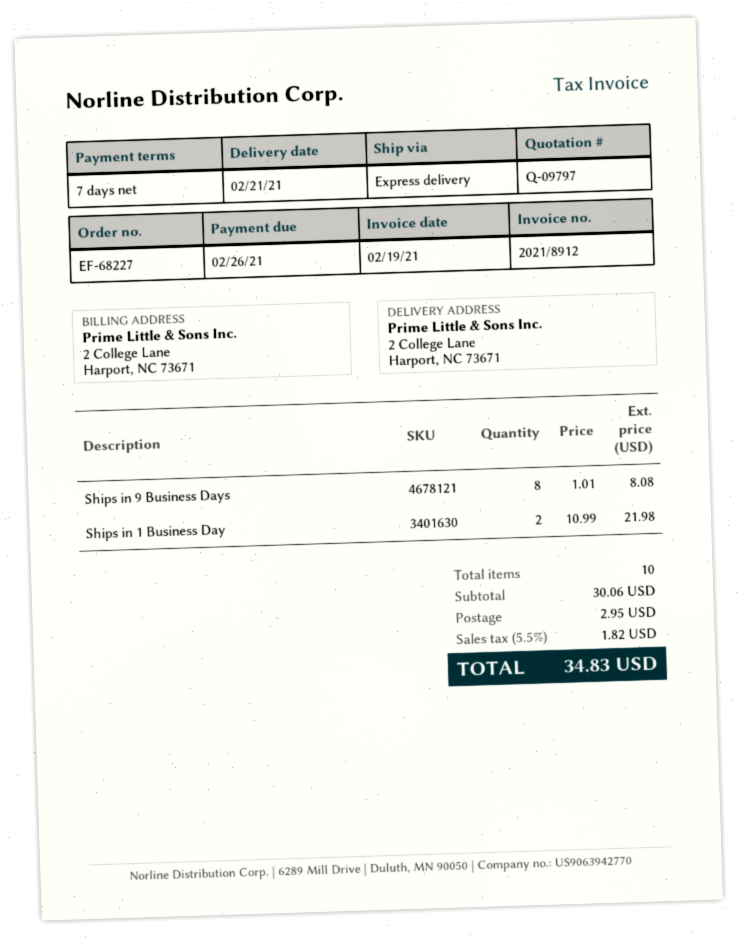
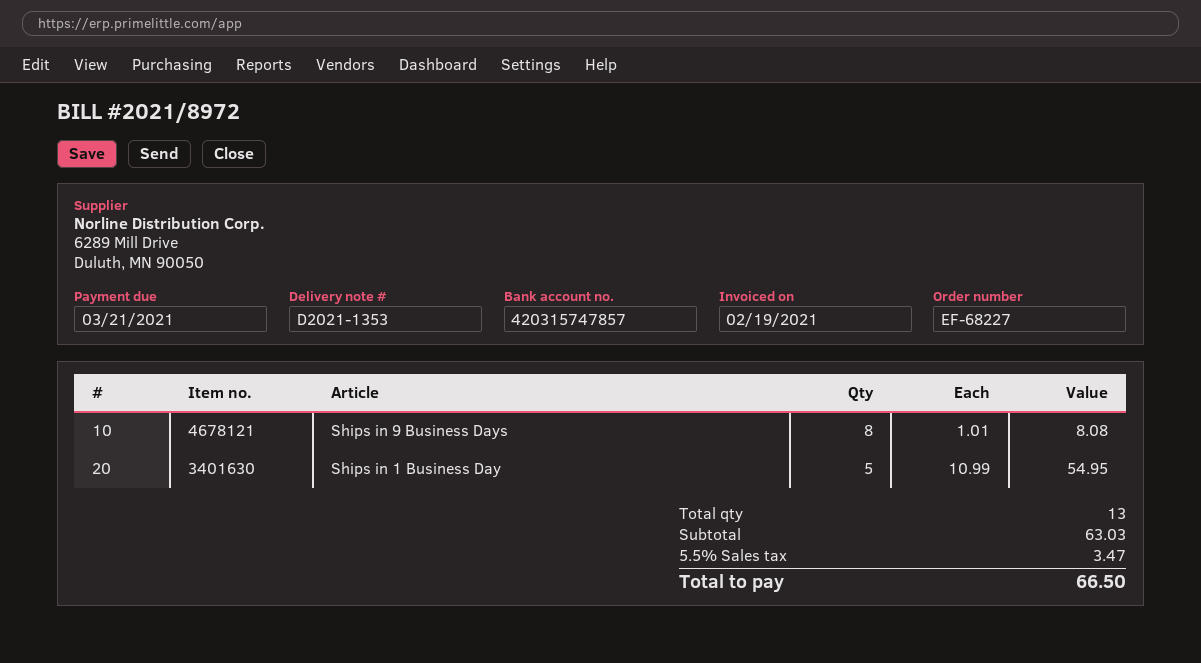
invoice number: 2021/8912 -> 2021/8972
due date: 2021-02-26 -> 2021-03-21
Ships in 1 Business Day: 2 x 10.99 = 21.98 -> 5 x 10.99 = 54.95
total quantity: 10 -> 13
subtotal: 30.06 -> 63.03
shipping: 2.95 -> none
tax: 5.5% = 1.82 -> 5.5% = 3.47
total: 34.83 -> 66.50

